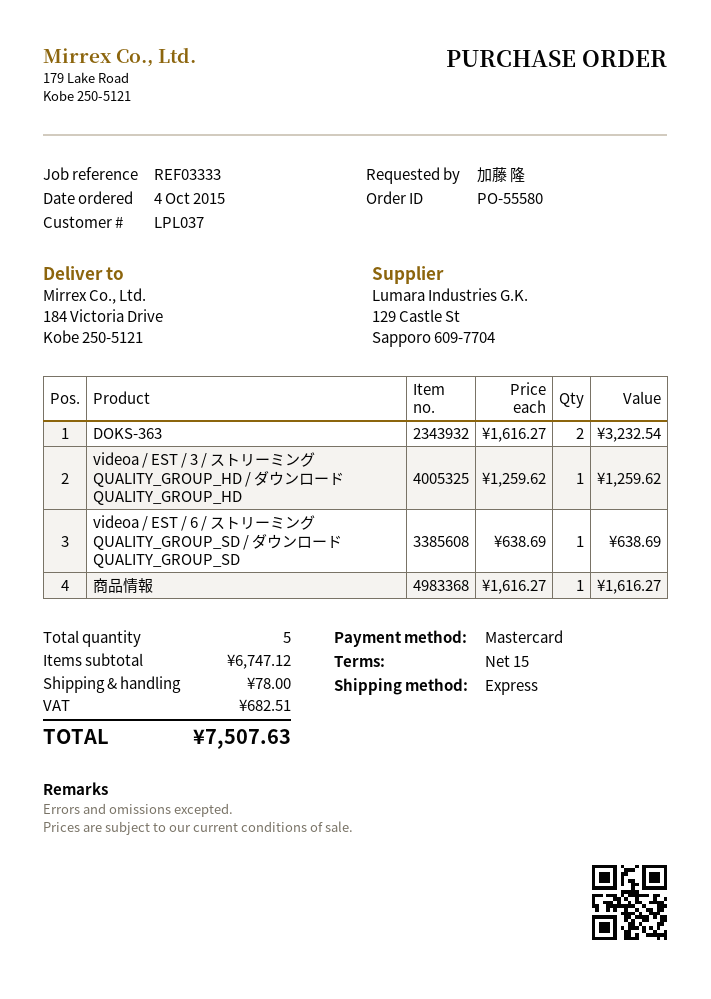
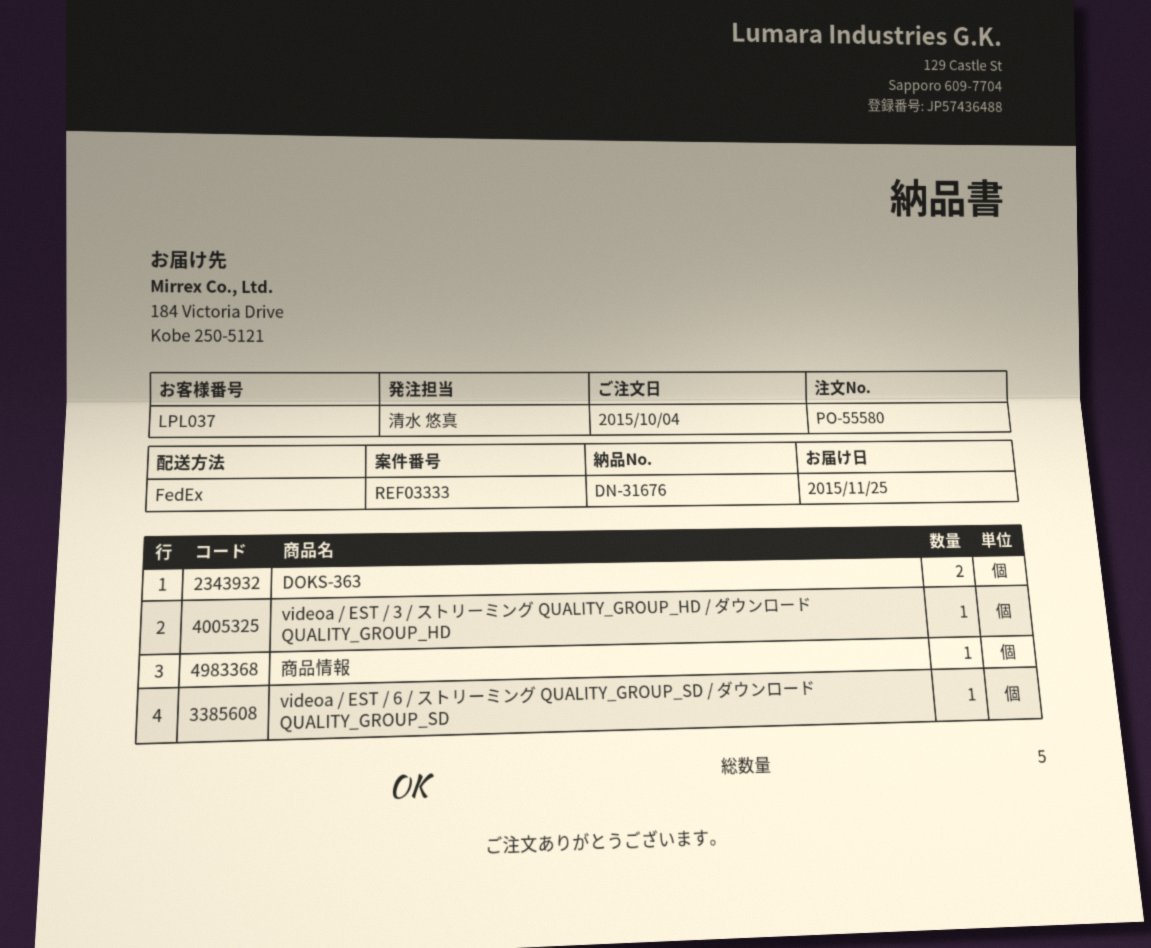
ordered by: 加藤 隆 -> 清水 悠真
shipping method: express -> FedEx

